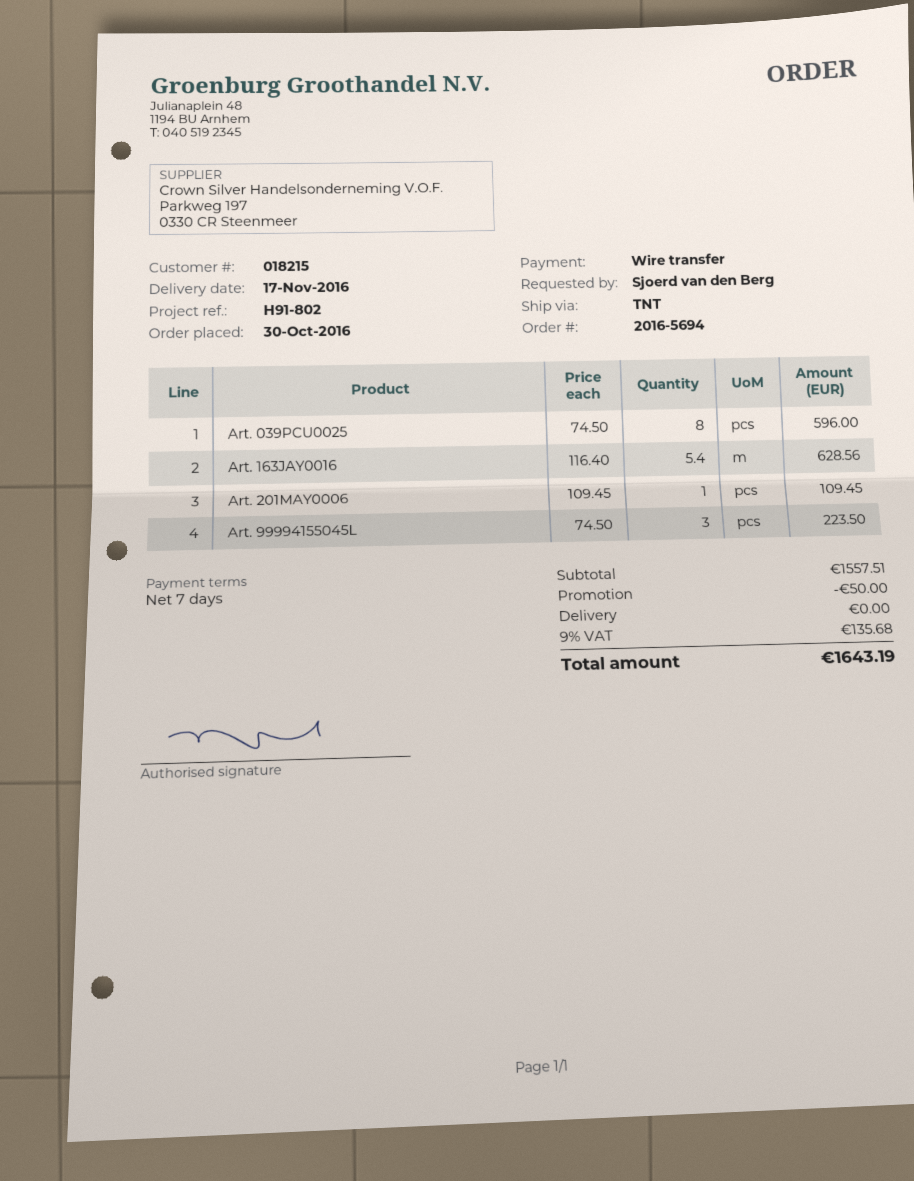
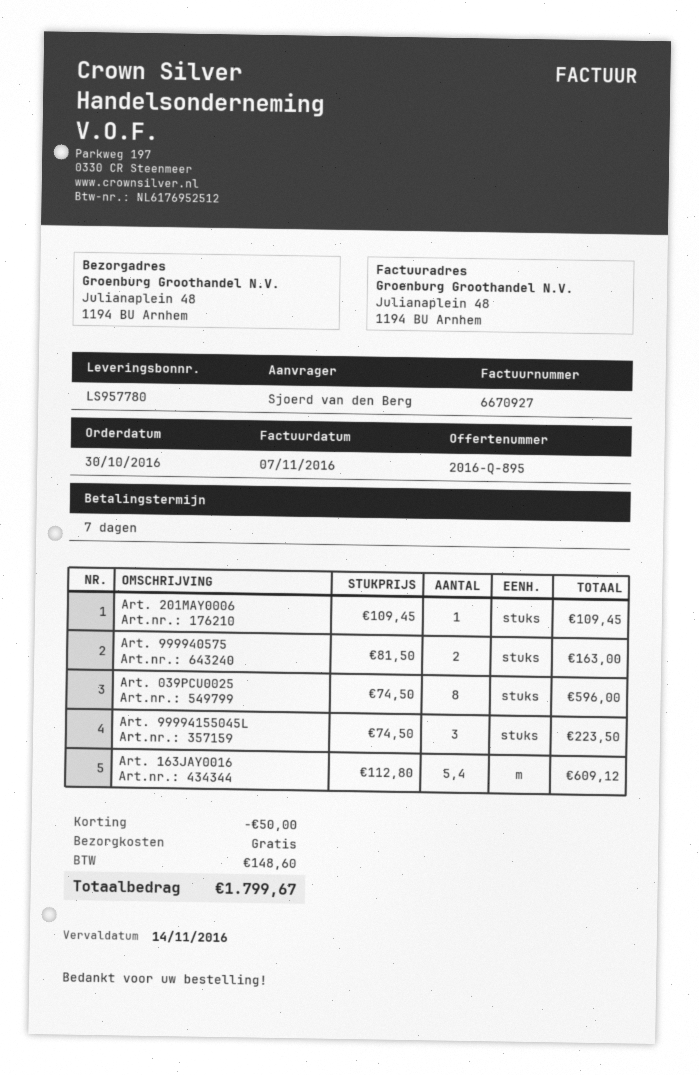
Art. 163JAY0016: 5.4 x 116.40 = 628.56 -> 5.4 x 112.80 = 609.12
Art. 999940575: none -> 2 x 81.50 = 163.00
tax: 135.68 -> 148.60
total: 1643.19 -> 1799.67

